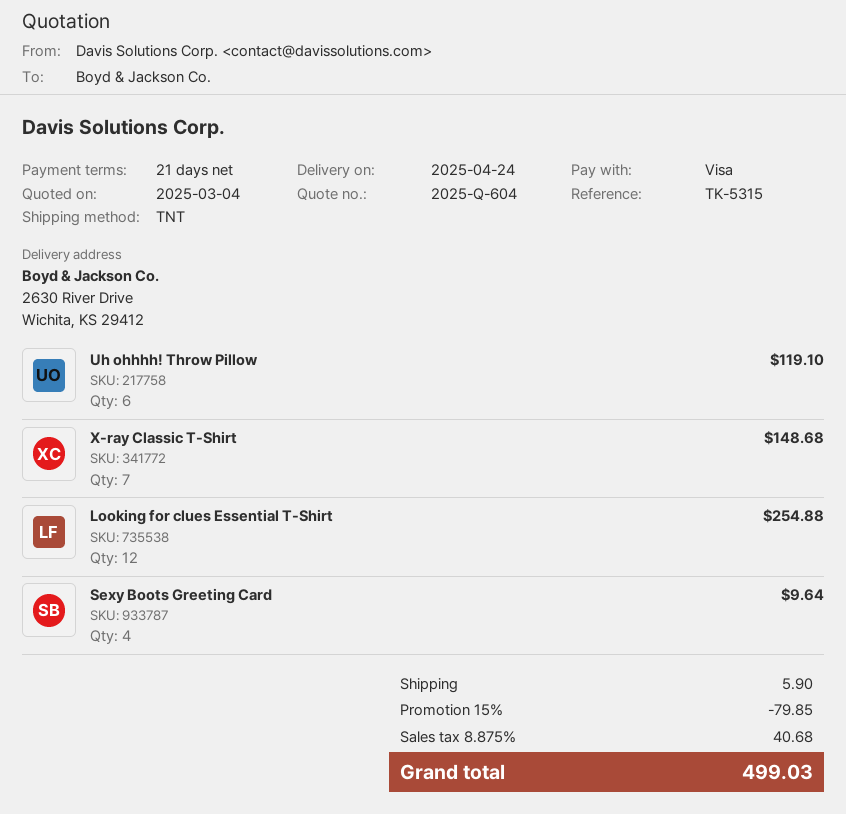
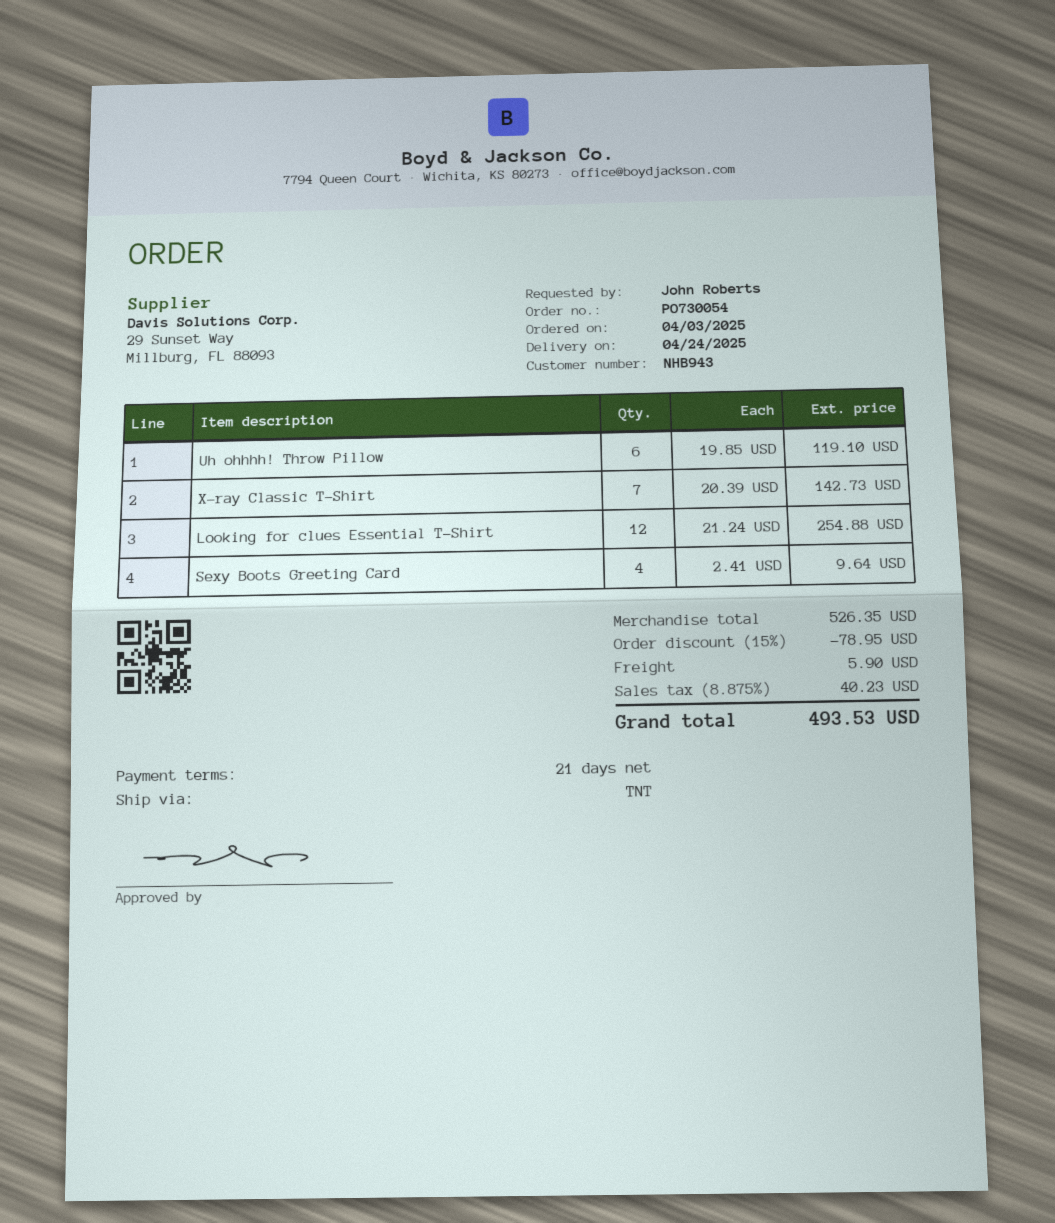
X-ray Classic T-Shirt: 7 for 148.68 -> 7 for 142.73
discount: 15% = 79.85 -> 15% = 78.95
tax: 8.875% = 40.68 -> 8.875% = 40.23
total: 499.03 -> 493.53

